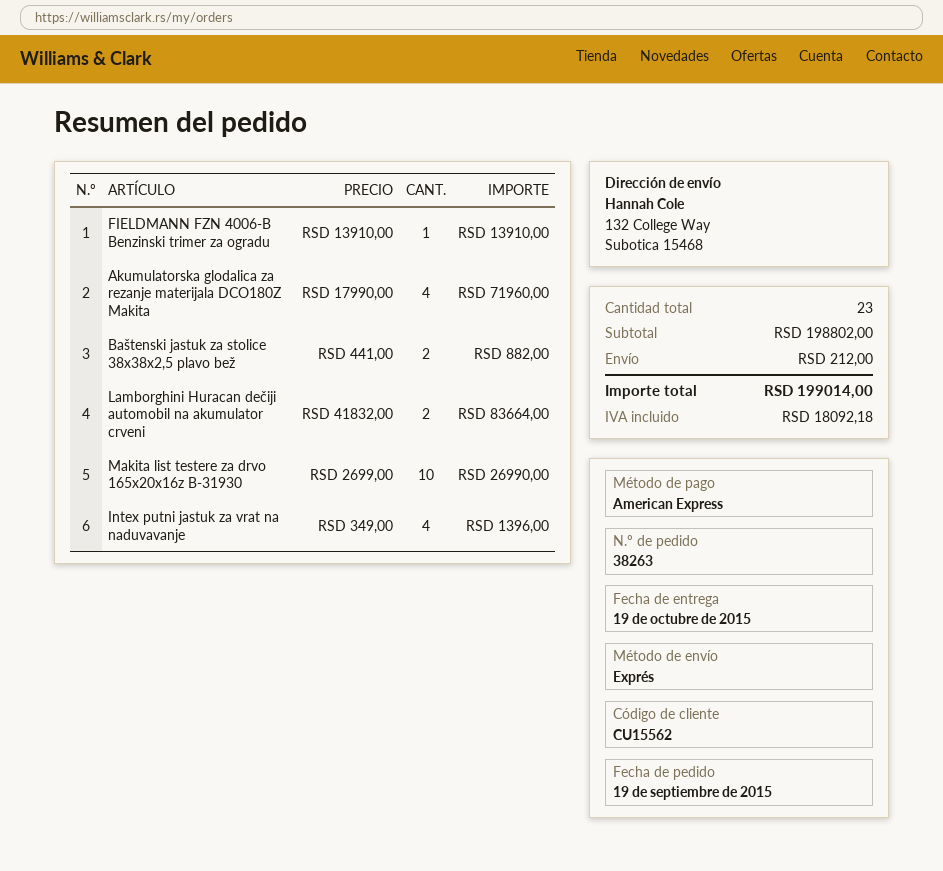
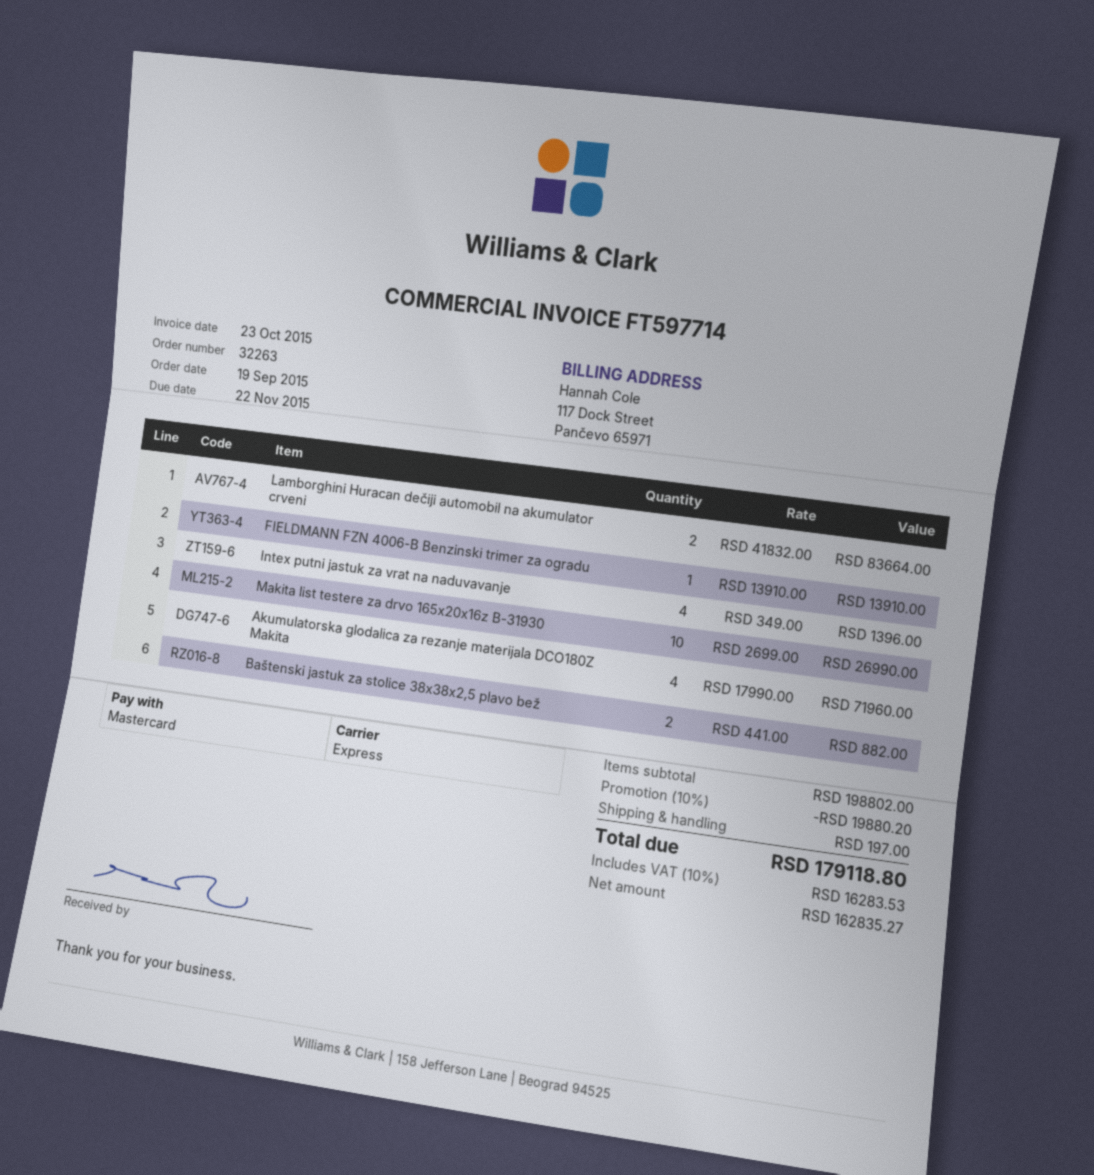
order number: 38263 -> 32263
payment method: American Express -> Mastercard
discount: none -> 10% = 19880.20
shipping: 212.00 -> 197.00
tax: 18092.18 -> 16283.53
total: 199014.00 -> 179118.80

